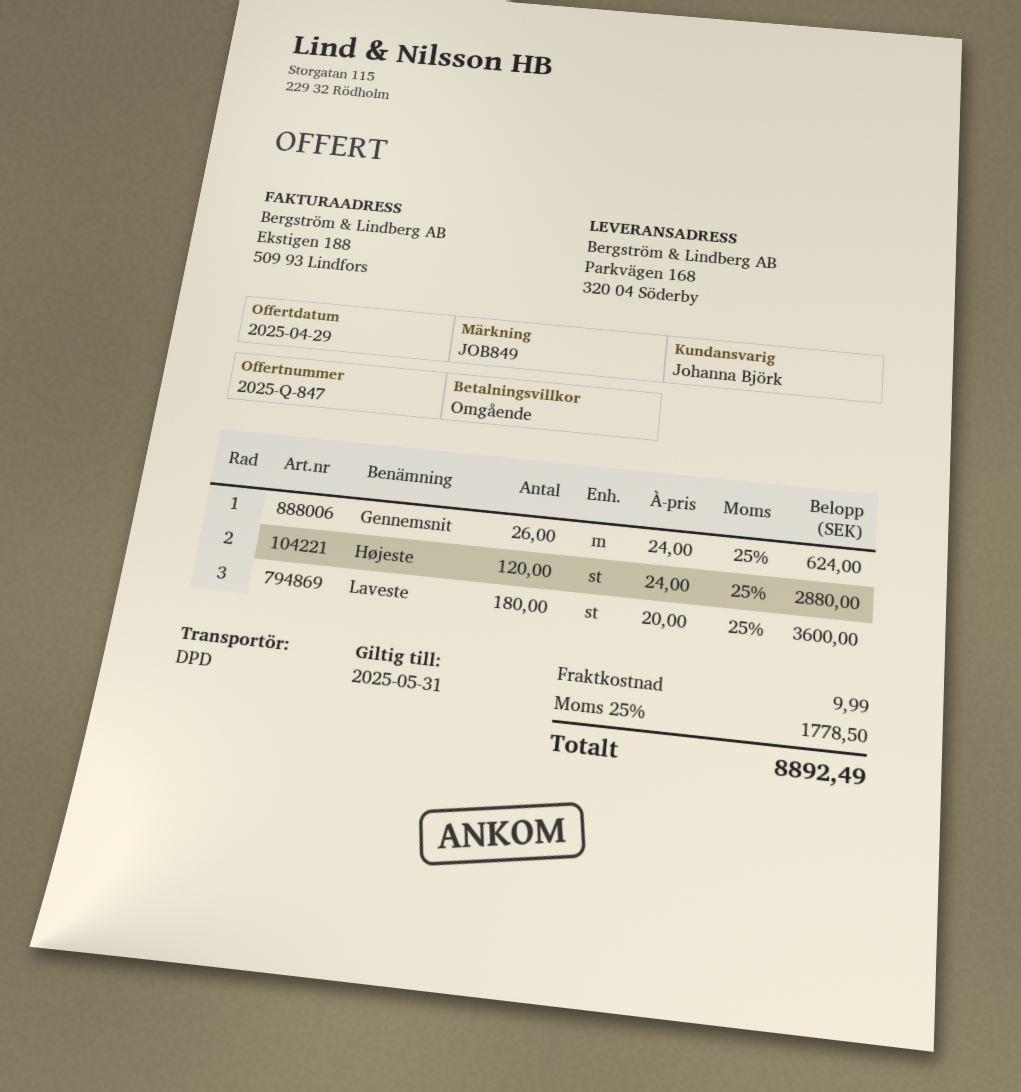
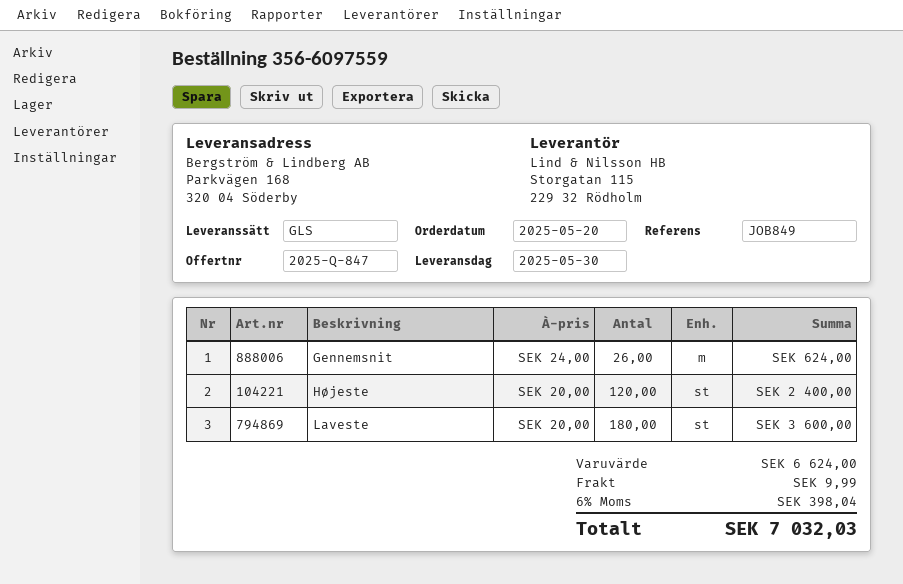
shipping method: DPD -> GLS
Højeste: 120 x 24.00 = 2880.00 -> 120 x 20.00 = 2400.00
tax: 25% = 1778.50 -> 6% = 398.04
total: 8892.49 -> 7032.03

